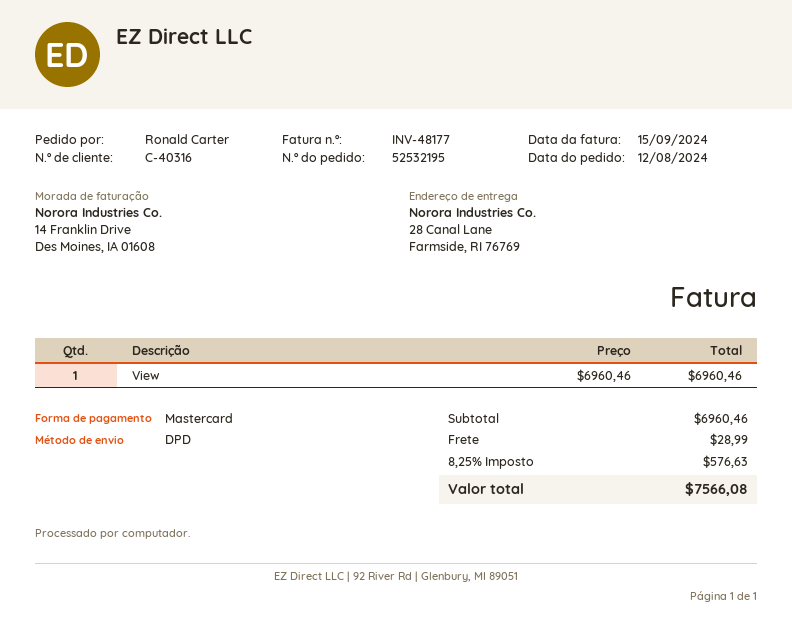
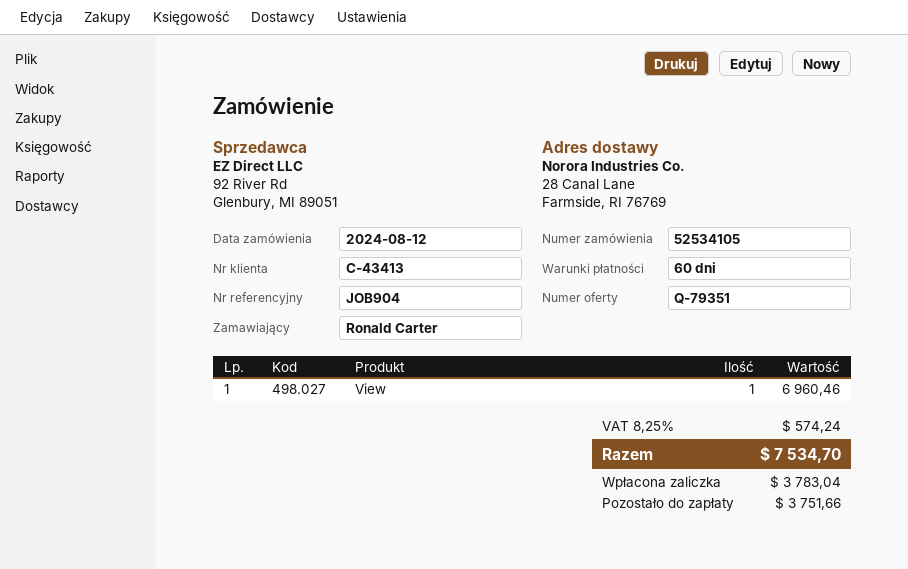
order number: 52532195 -> 52534105
customer number: C-40316 -> C-43413
shipping: 28.99 -> none
tax: 8.25% = 576.63 -> 8.25% = 574.24
total: 7566.08 -> 7534.70

